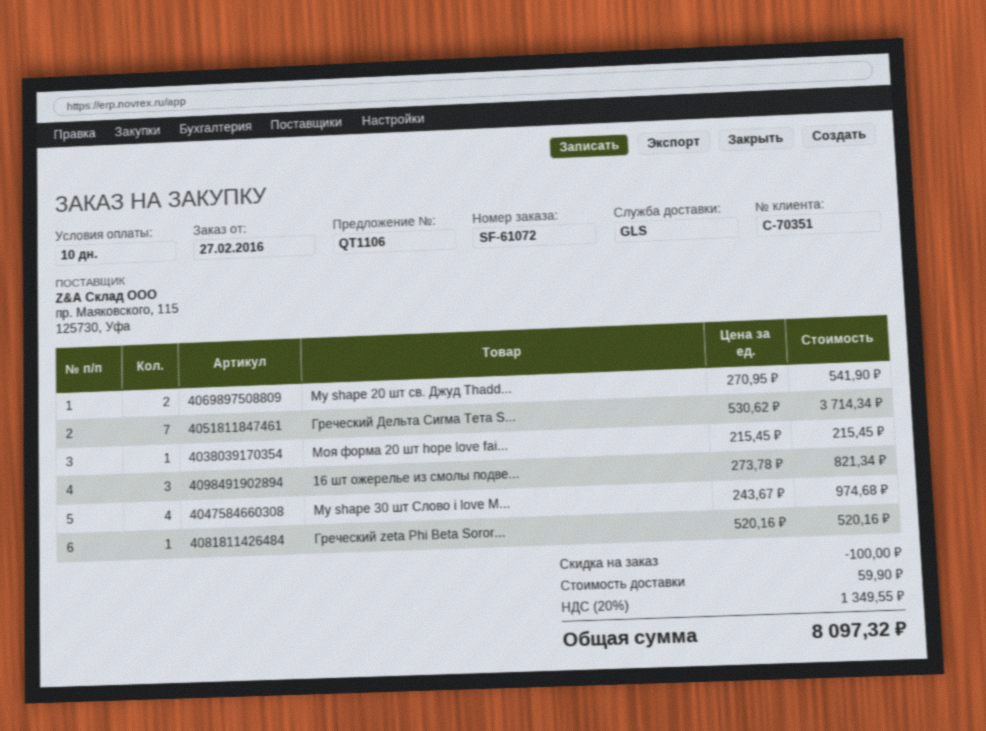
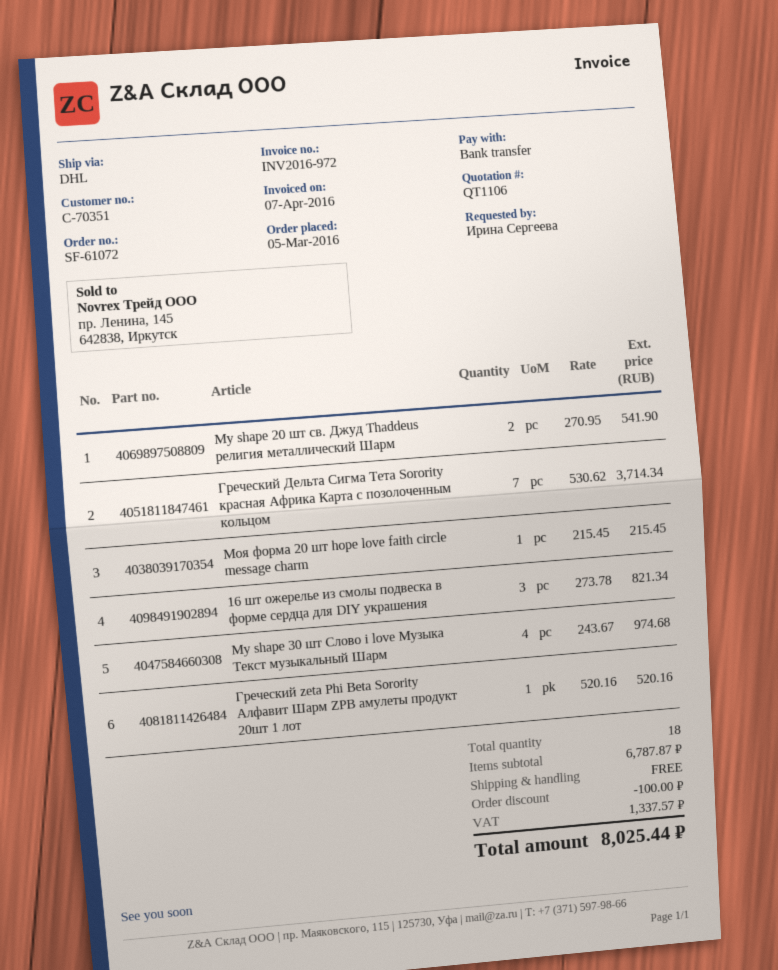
order date: 2016-02-27 -> 2016-03-05
shipping method: GLS -> DHL
shipping: 59.90 -> 0.00
tax: 1349.55 -> 1337.57
total: 8097.32 -> 8025.44

